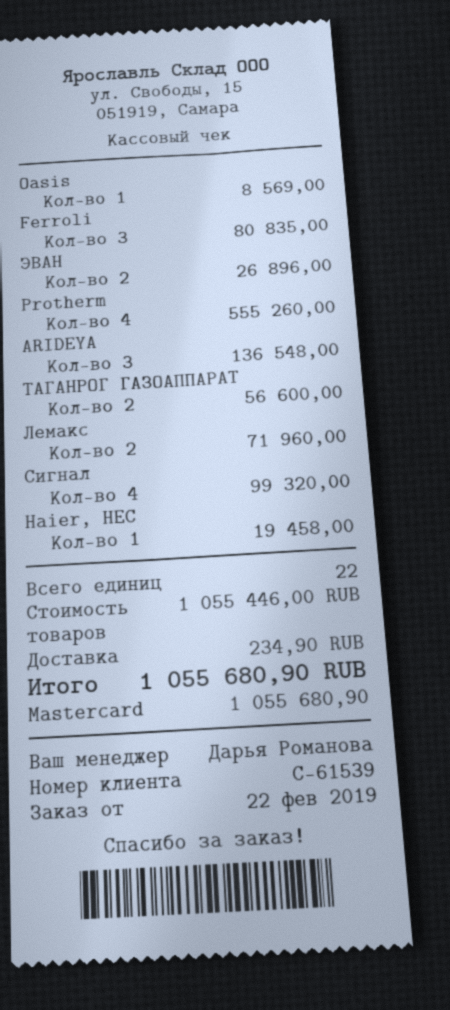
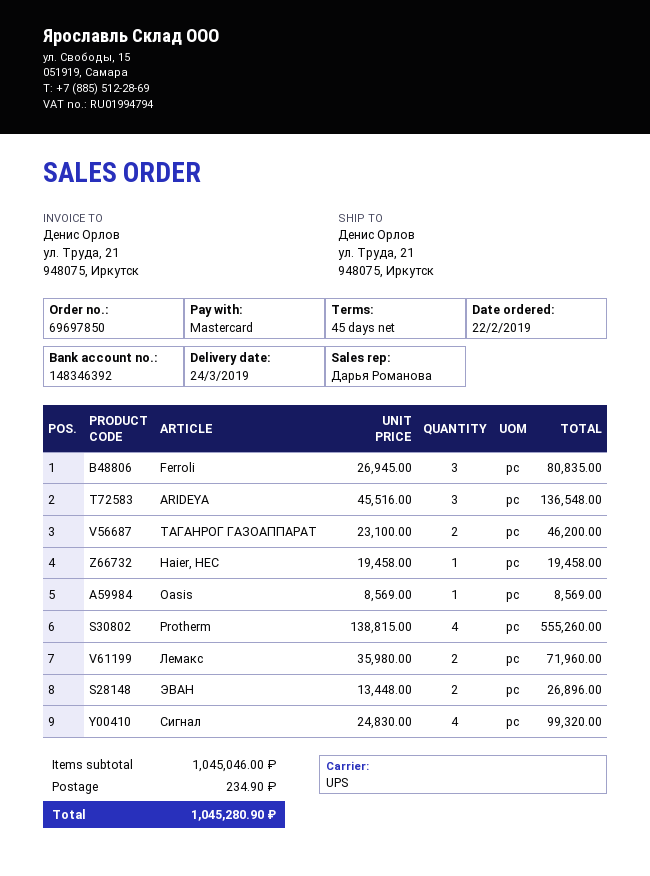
ТАГАНРОГ ГАЗОАППАРАТ: 2 for 56600.00 -> 2 for 46200.00
subtotal: 1055446.00 -> 1045046.00
total: 1055680.90 -> 1045280.90

